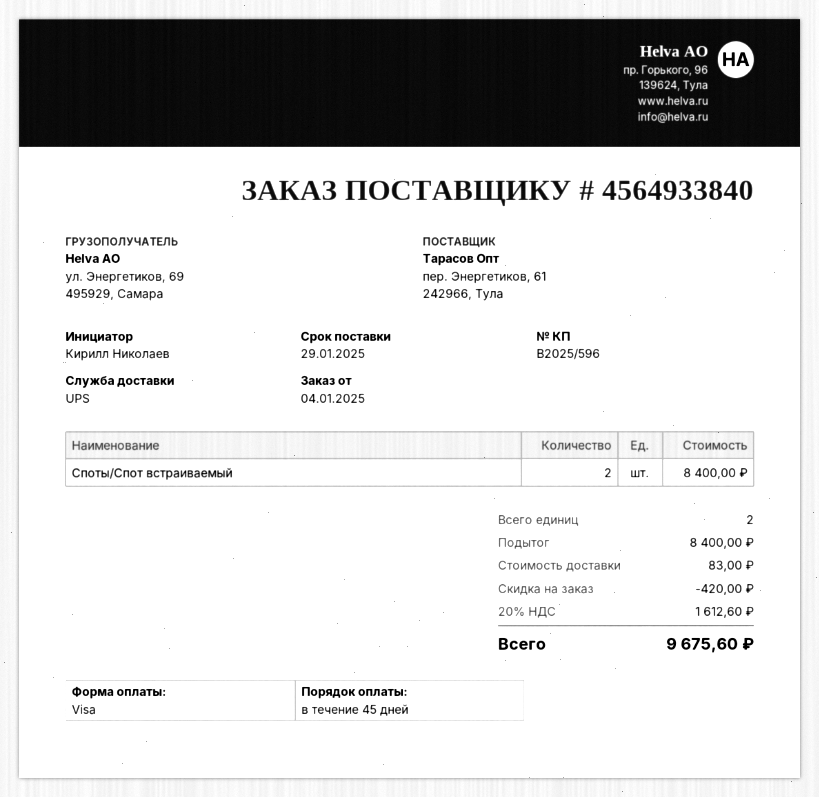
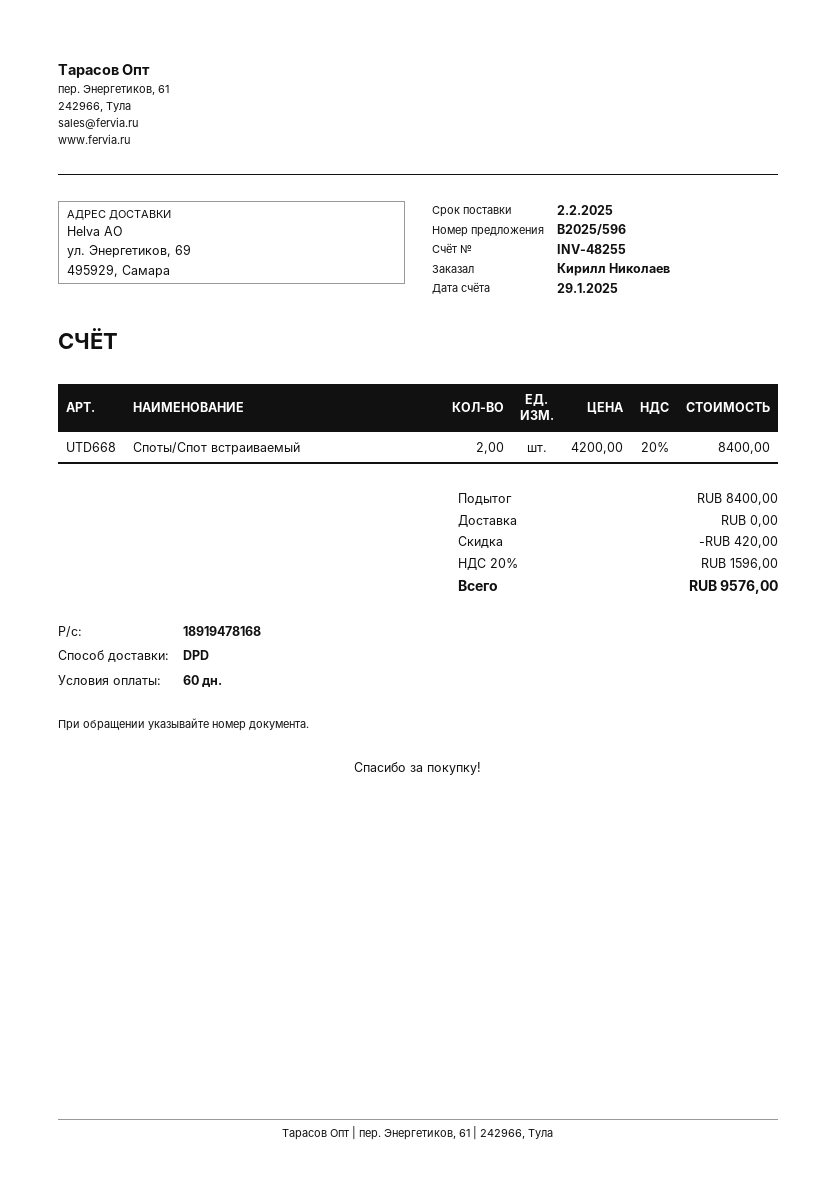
delivery date: 2025-01-29 -> 2025-02-02
payment terms: 45 days -> 60 days
shipping method: UPS -> DPD
shipping: 83.00 -> 0.00
tax: 20% = 1612.60 -> 20% = 1596.00
total: 9675.60 -> 9576.00

